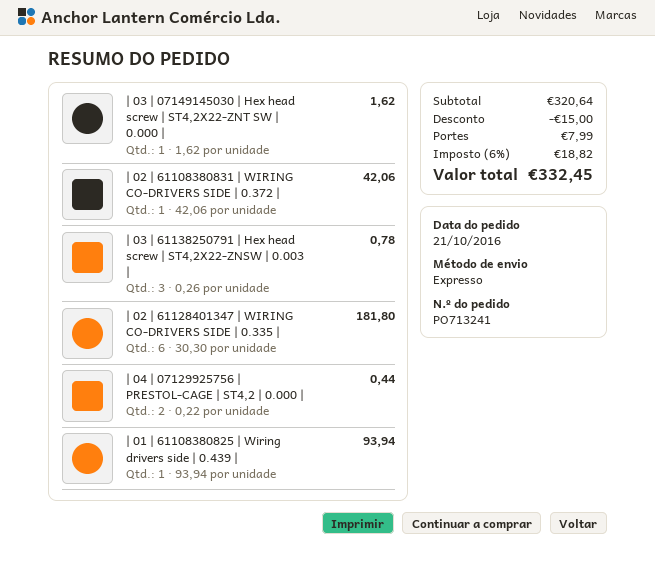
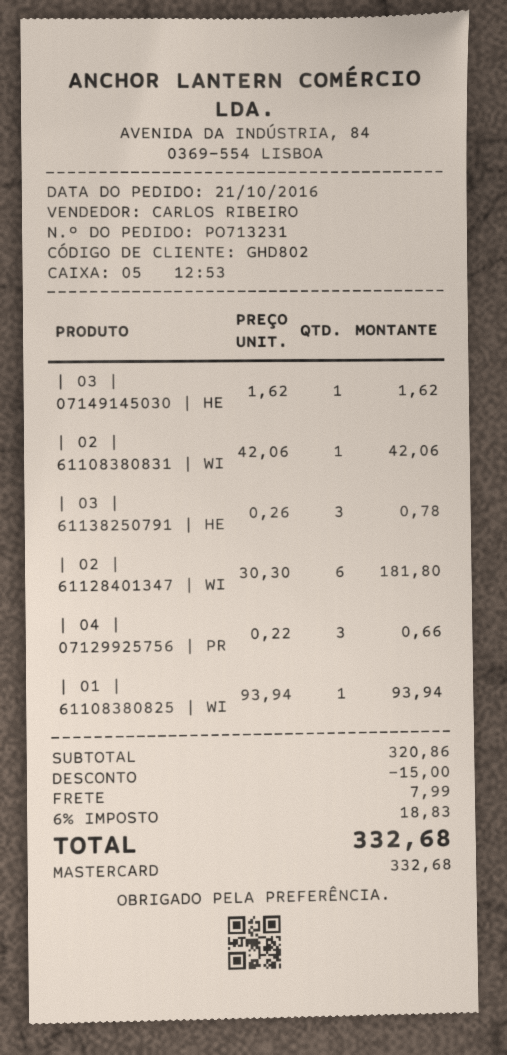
order number: PO713241 -> PO713231
| 04 | 07129925756 | PRESTOL-CAGE | ST4,2 | 0.000 |: 2 x 0.22 = 0.44 -> 3 x 0.22 = 0.66
subtotal: 320.64 -> 320.86
tax: 6% = 18.82 -> 6% = 18.83
total: 332.45 -> 332.68

